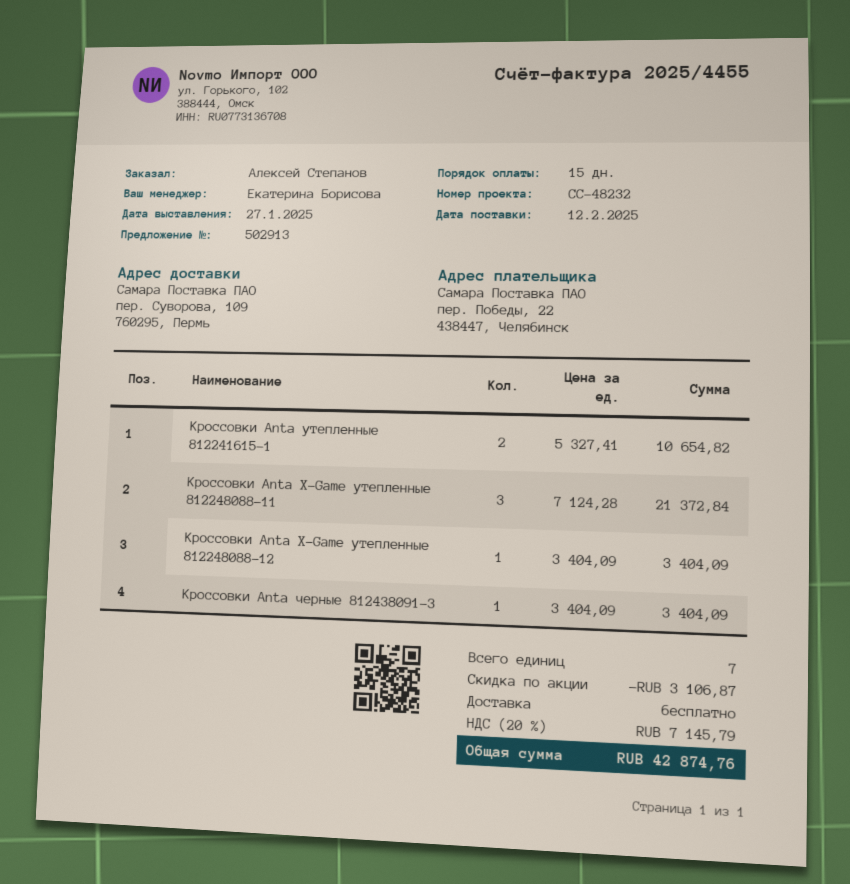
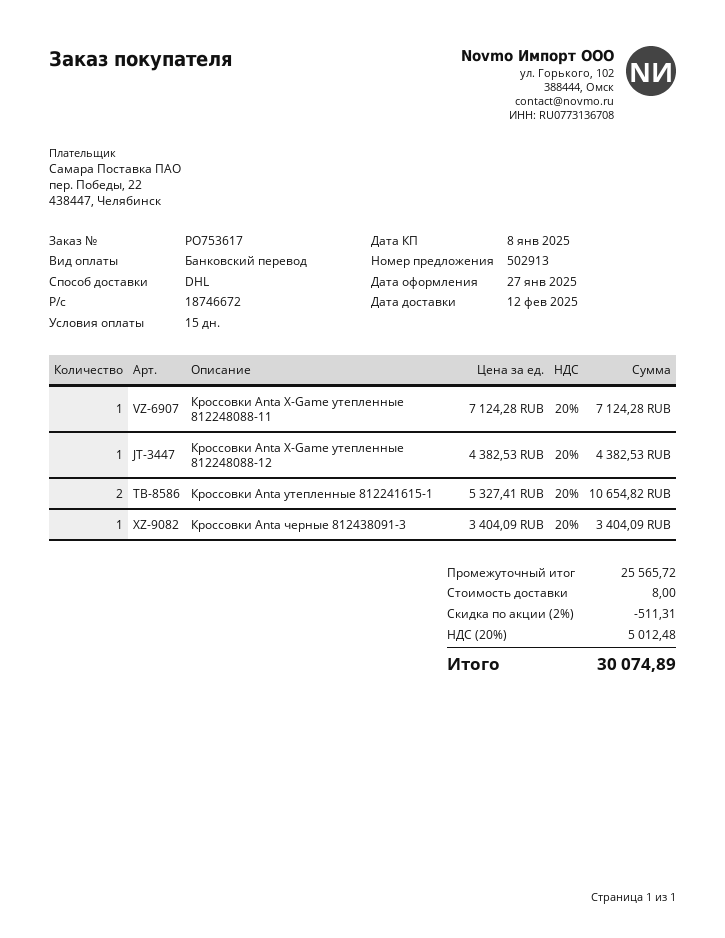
Кроссовки Anta X-Game утепленные 812248088-11: 3 x 7124.28 = 21372.84 -> 1 x 7124.28 = 7124.28
Кроссовки Anta X-Game утепленные 812248088-12: 1 x 3404.09 = 3404.09 -> 1 x 4382.53 = 4382.53
discount: 3106.87 -> 511.31
shipping: 0.00 -> 8.00
tax: 20% = 7145.79 -> 20% = 5012.48
total: 42874.76 -> 30074.89

